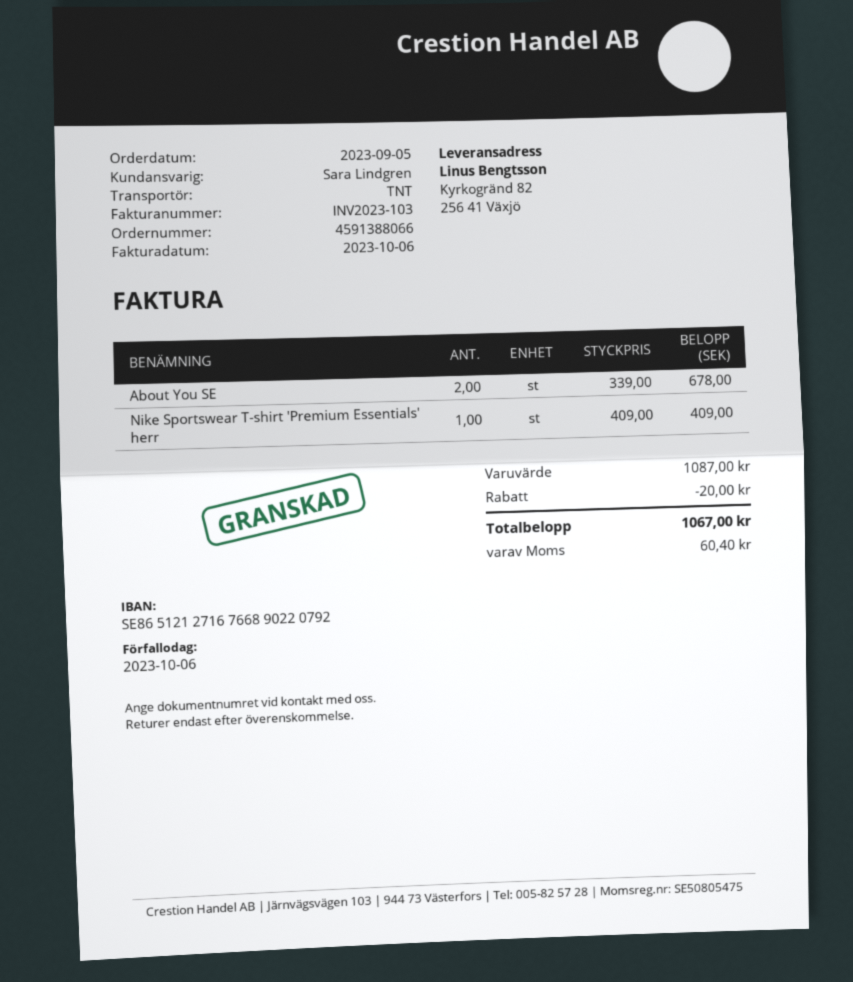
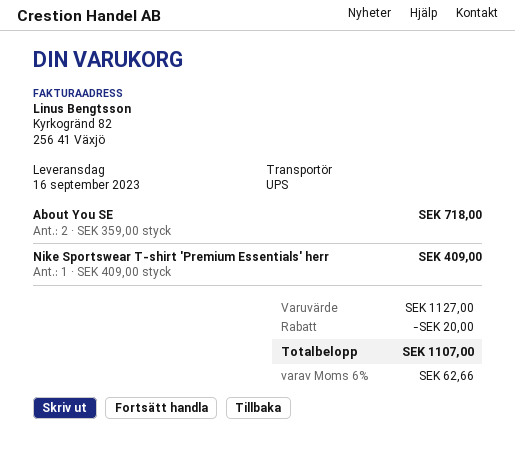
shipping method: TNT -> UPS
About You SE: 2 x 339.00 = 678.00 -> 2 x 359.00 = 718.00
subtotal: 1087.00 -> 1127.00
tax: 60.40 -> 62.66
total: 1067.00 -> 1107.00

